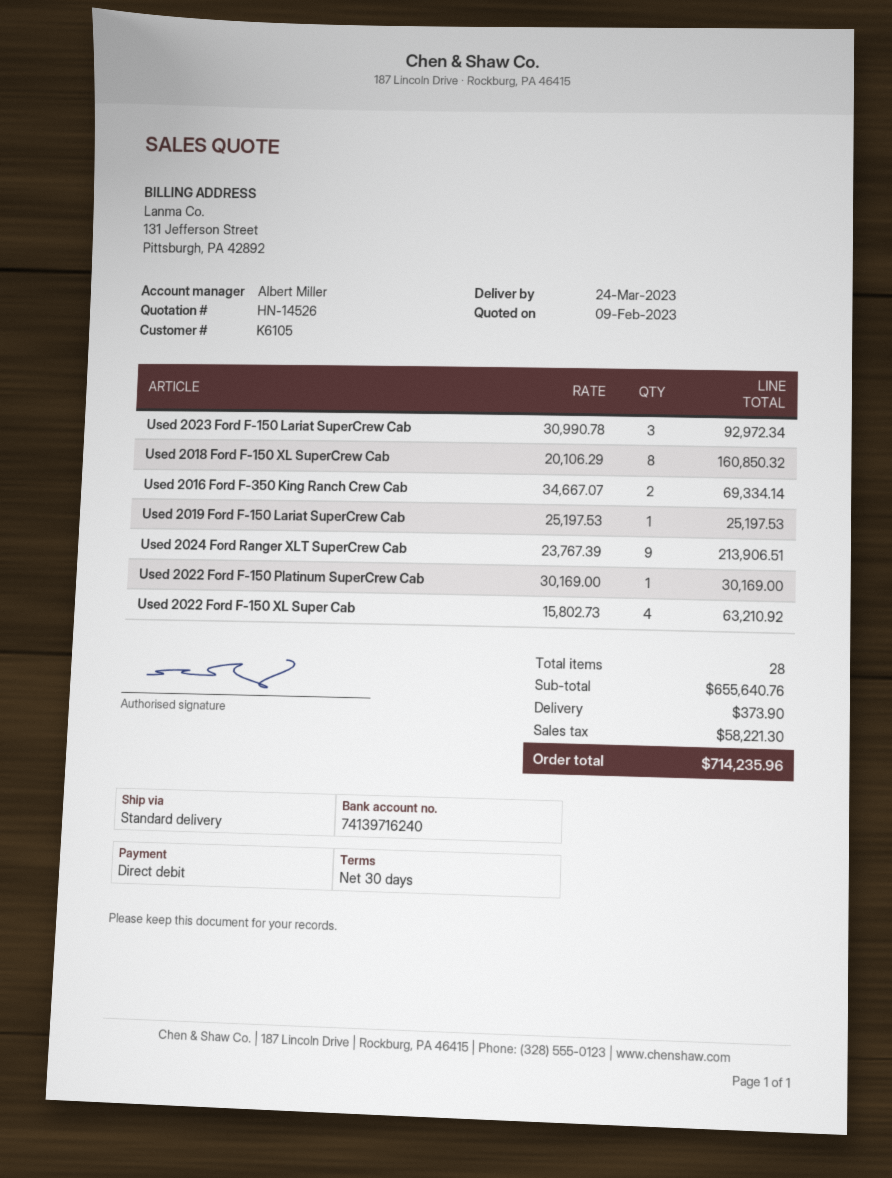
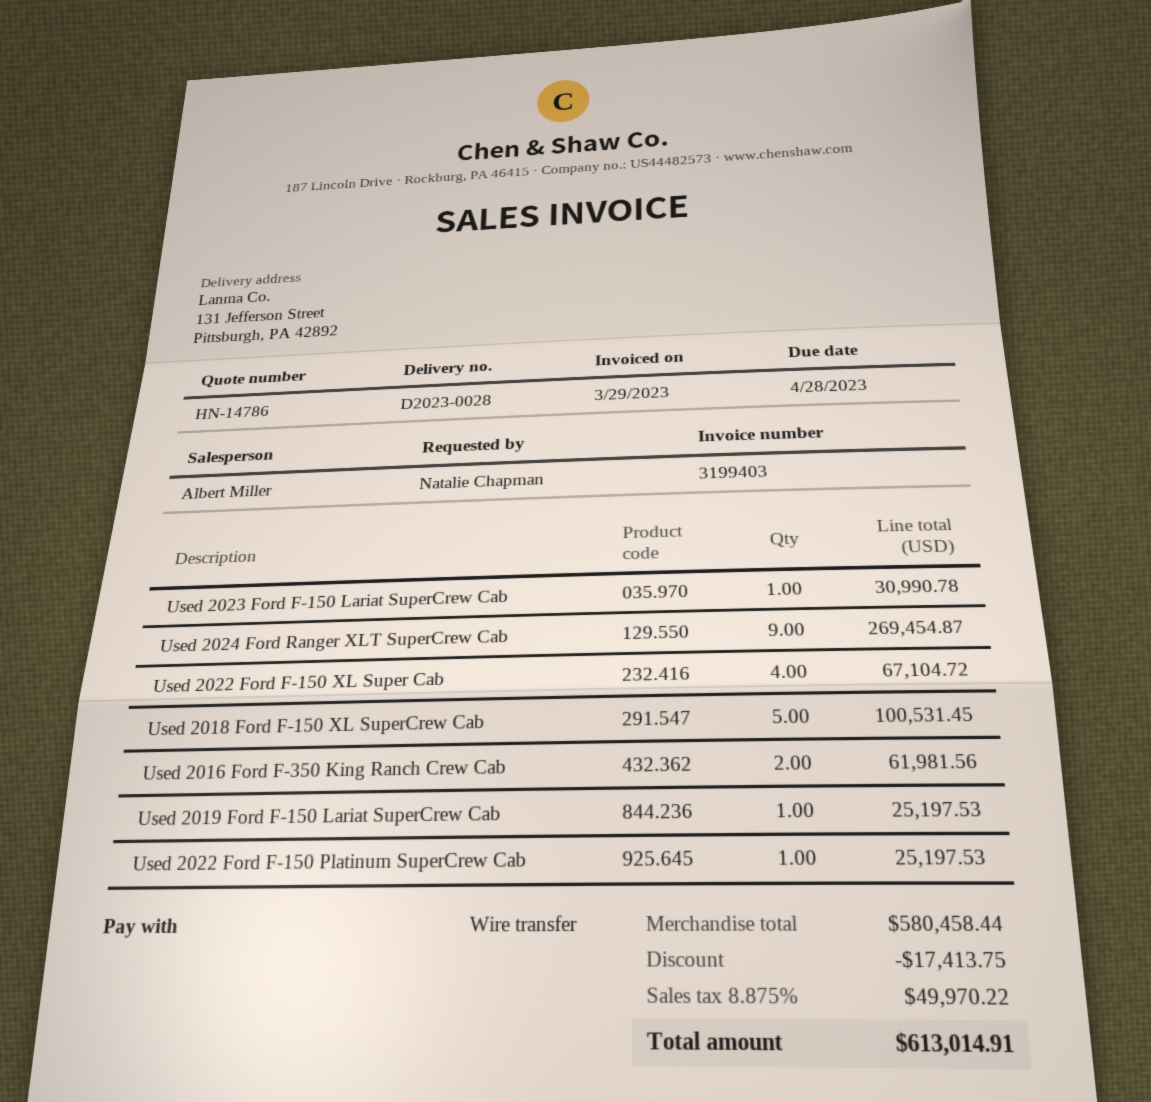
quote number: HN-14526 -> HN-14786
payment method: direct debit -> bank transfer
Used 2023 Ford F-150 Lariat SuperCrew Cab: 3 for 92972.34 -> 1 for 30990.78
Used 2018 Ford F-150 XL SuperCrew Cab: 8 for 160850.32 -> 5 for 100531.45
Used 2016 Ford F-350 King Ranch Crew Cab: 2 for 69334.14 -> 2 for 61981.56
Used 2024 Ford Ranger XLT SuperCrew Cab: 9 for 213906.51 -> 9 for 269454.87
Used 2022 Ford F-150 Platinum SuperCrew Cab: 1 for 30169.00 -> 1 for 25197.53
Used 2022 Ford F-150 XL Super Cab: 4 for 63210.92 -> 4 for 67104.72
subtotal: 655640.76 -> 580458.44
discount: none -> 17413.75
shipping: 373.90 -> none
tax: 58221.30 -> 49970.22
total: 714235.96 -> 613014.91

